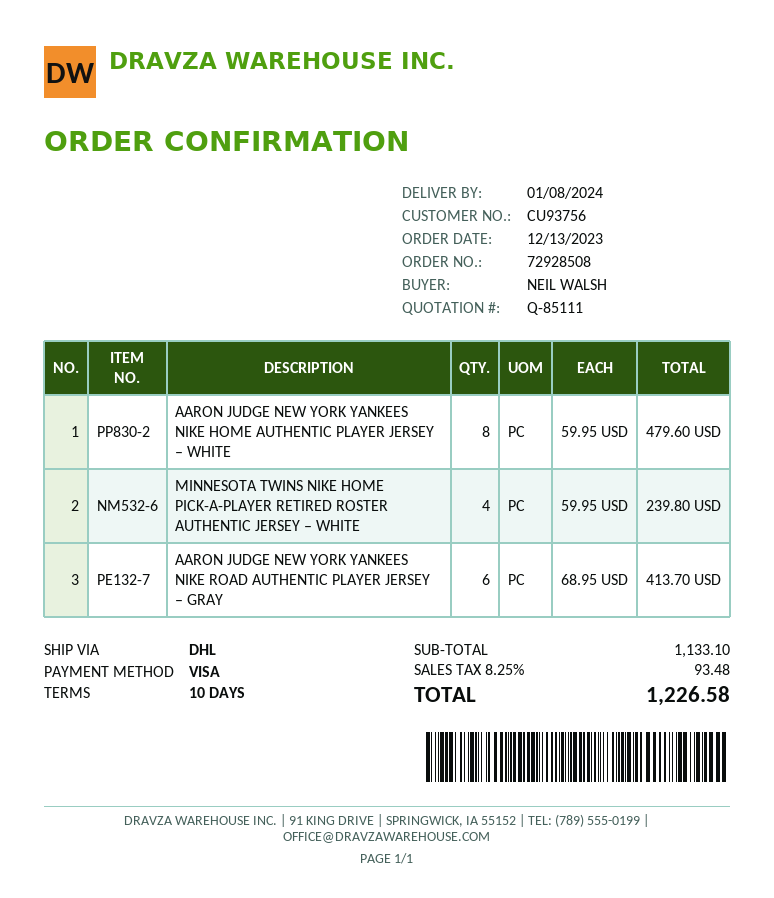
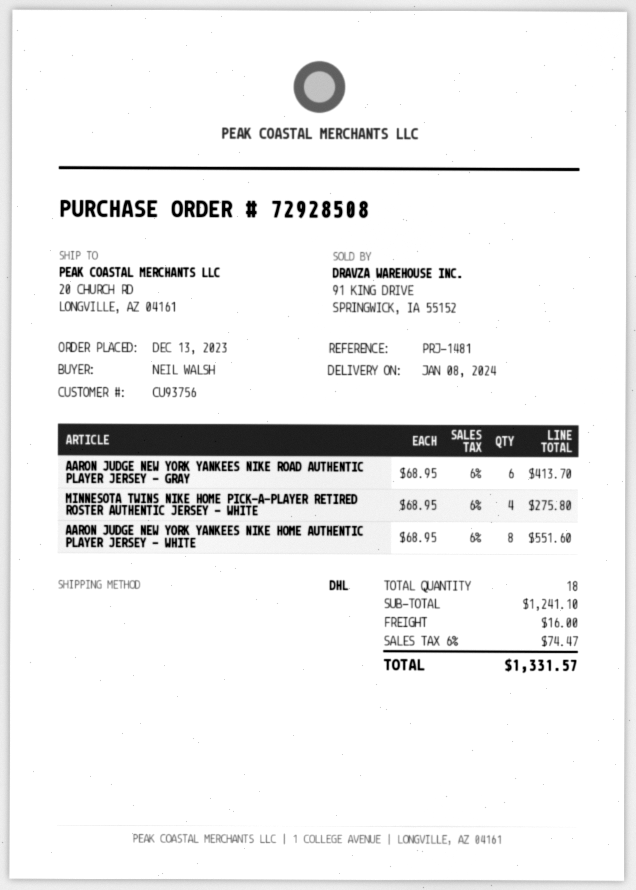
AARON JUDGE NEW YORK YANKEES NIKE HOME AUTHENTIC PLAYER JERSEY – WHITE: 8 x 59.95 = 479.60 -> 8 x 68.95 = 551.60
MINNESOTA TWINS NIKE HOME PICK-A-PLAYER RETIRED ROSTER AUTHENTIC JERSEY – WHITE: 4 x 59.95 = 239.80 -> 4 x 68.95 = 275.80
subtotal: 1133.10 -> 1241.10
shipping: none -> 16.00
tax: 8.25% = 93.48 -> 6% = 74.47
total: 1226.58 -> 1331.57

